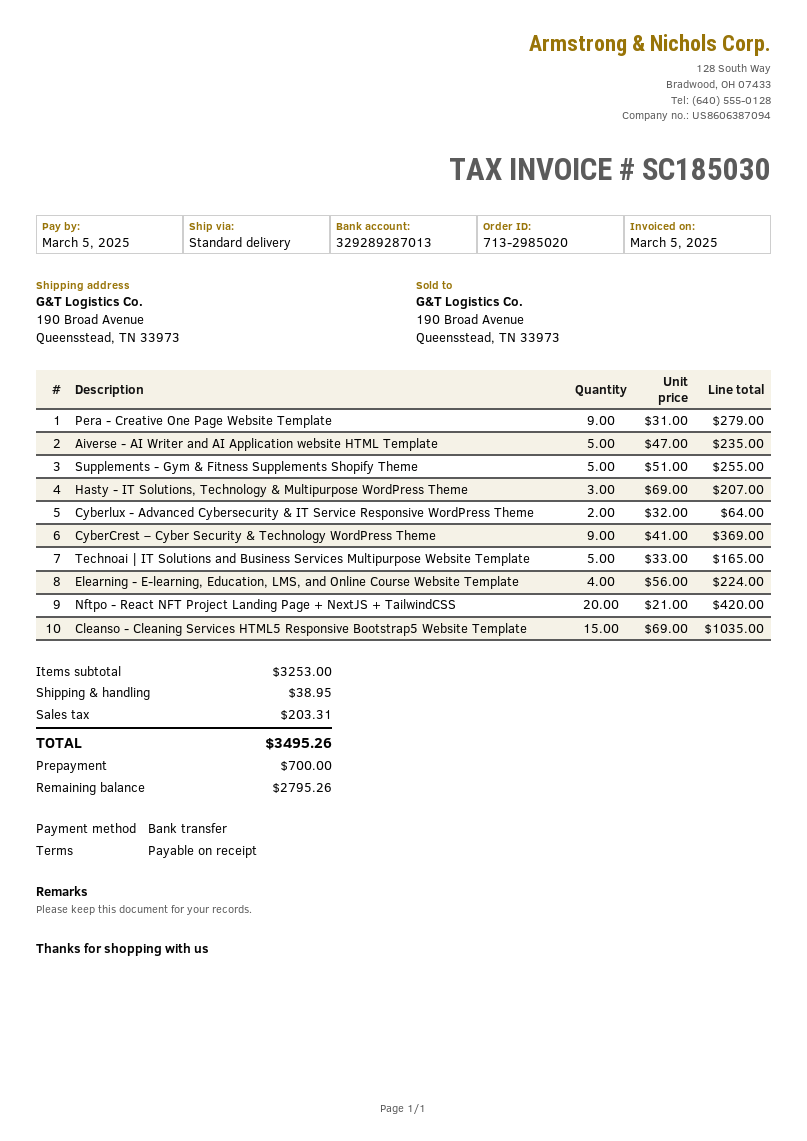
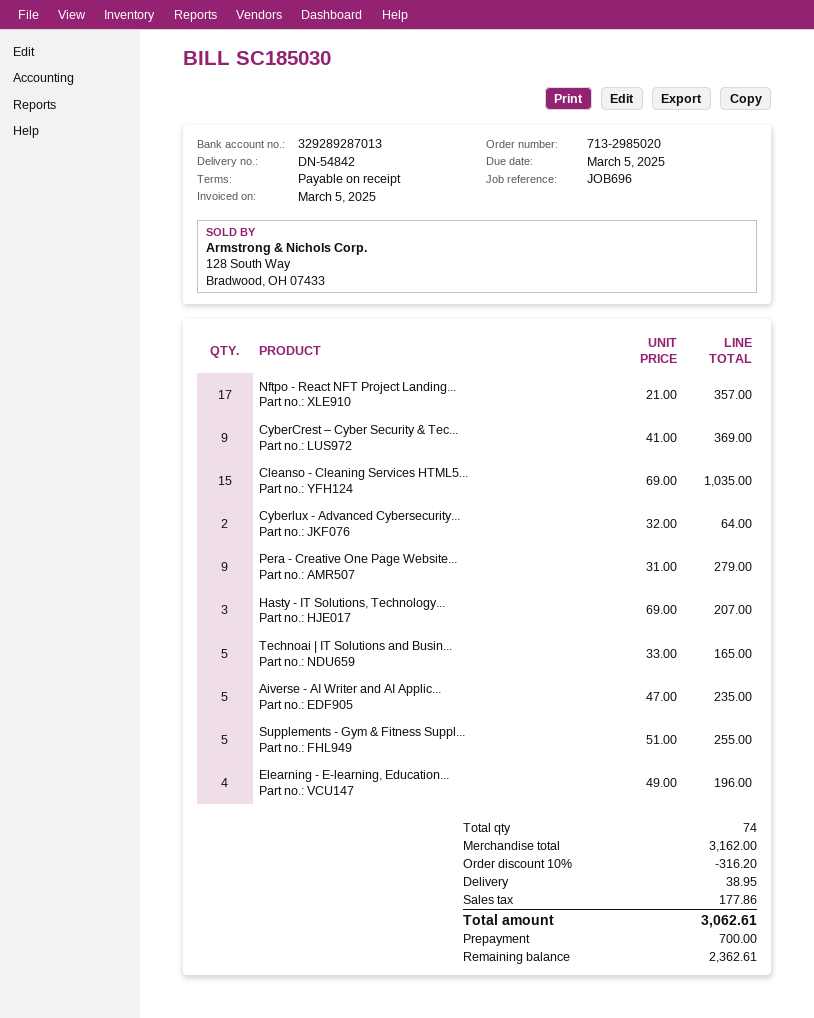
Elearning - E-learning, Education, LMS, and Online Course Website Template: 4 x 56.00 = 224.00 -> 4 x 49.00 = 196.00
Nftpo - React NFT Project Landing Page + NextJS + TailwindCSS: 20 x 21.00 = 420.00 -> 17 x 21.00 = 357.00
subtotal: 3253.00 -> 3162.00
discount: none -> 10% = 316.20
tax: 203.31 -> 177.86
total: 3495.26 -> 3062.61
balance: 2795.26 -> 2362.61

